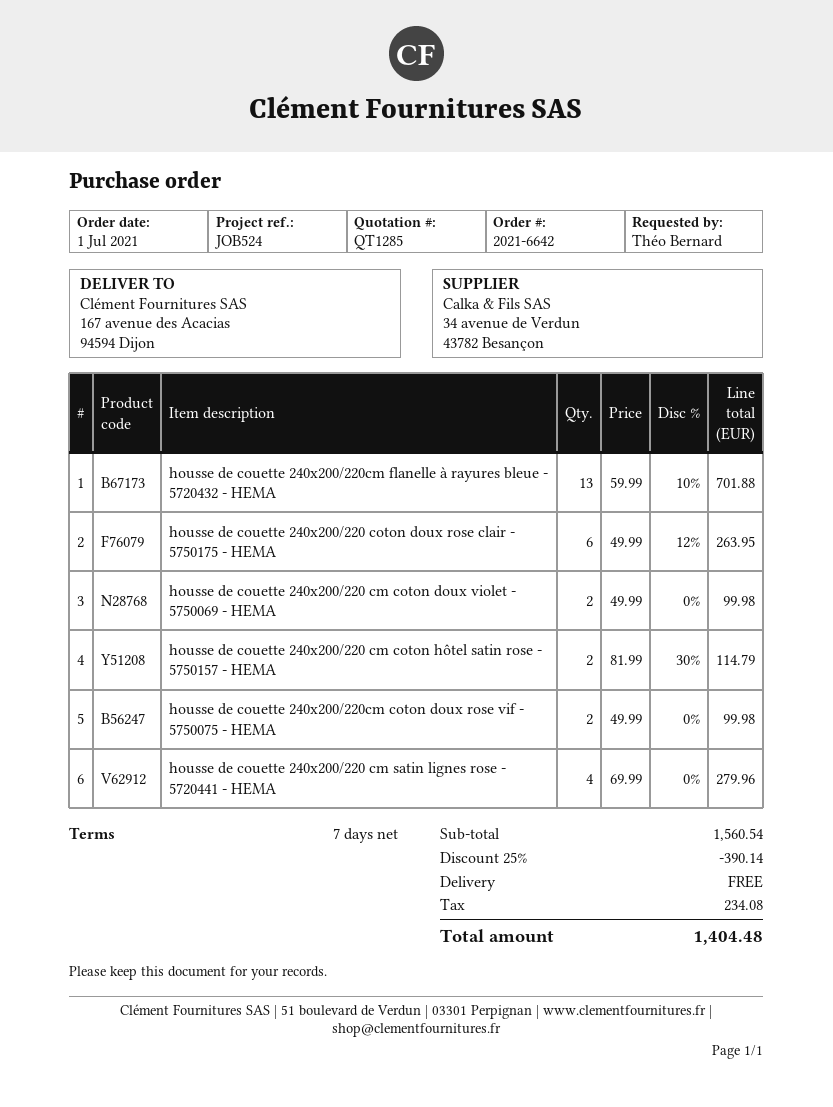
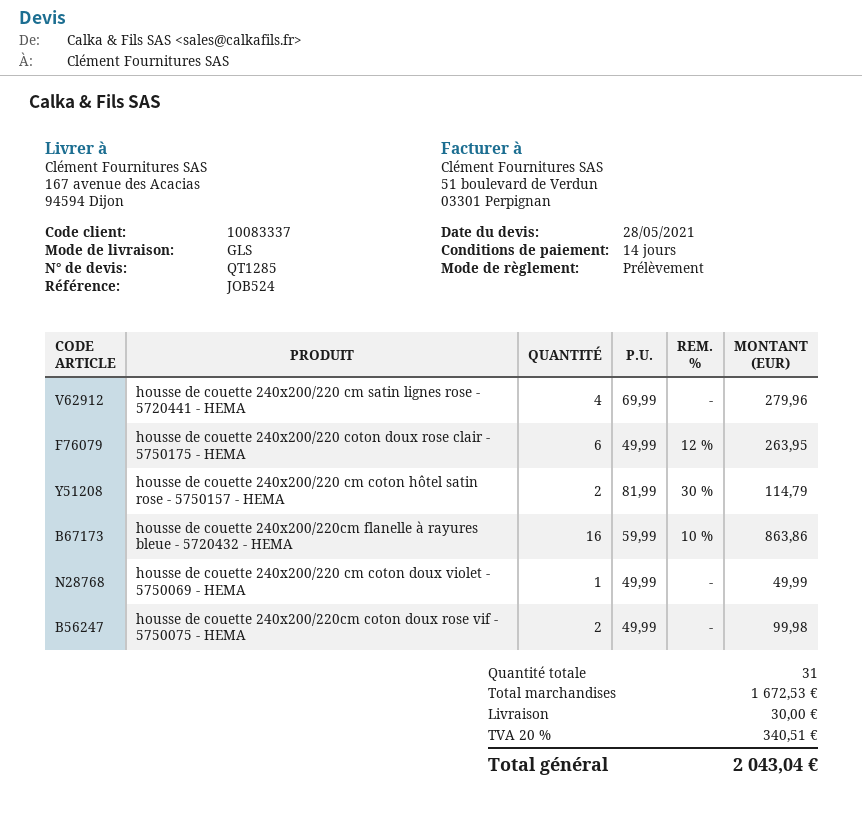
payment terms: 7 days -> 14 days
housse de couette 240x200/220cm flanelle à rayures bleue - 5720432 - HEMA: 13 x 59.99 - 10% = 701.88 -> 16 x 59.99 - 10% = 863.86
housse de couette 240x200/220 cm coton doux violet - 5750069 - HEMA: 2 x 49.99 = 99.98 -> 1 x 49.99 = 49.99
subtotal: 1560.54 -> 1672.53
discount: 25% = 390.14 -> none
shipping: 0.00 -> 30.00
tax: 234.08 -> 340.51
total: 1404.48 -> 2043.04

